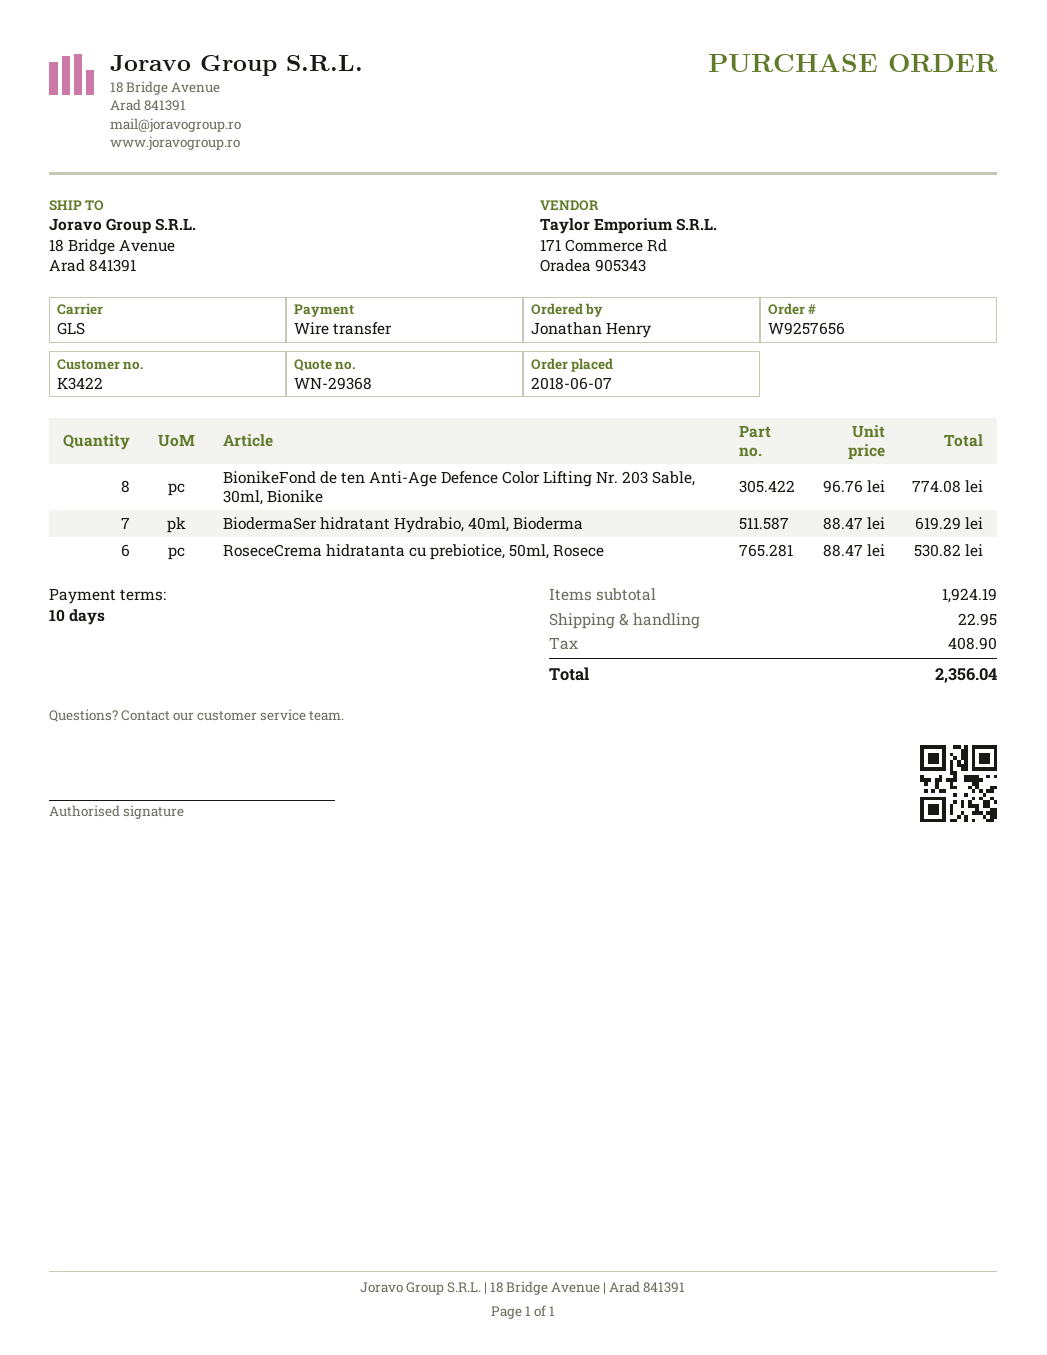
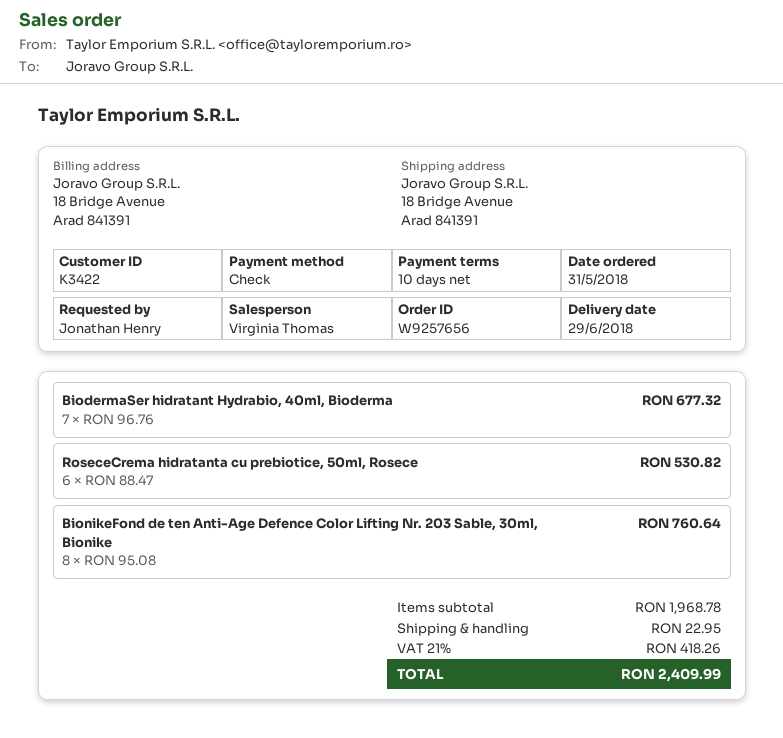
order date: 2018-06-07 -> 2018-05-31
payment method: bank transfer -> cheque
BionikeFond de ten Anti-Age Defence Color Lifting Nr. 203 Sable, 30ml, Bionike: 8 x 96.76 = 774.08 -> 8 x 95.08 = 760.64
BiodermaSer hidratant Hydrabio, 40ml, Bioderma: 7 x 88.47 = 619.29 -> 7 x 96.76 = 677.32
subtotal: 1924.19 -> 1968.78
tax: 408.90 -> 418.26
total: 2356.04 -> 2409.99

